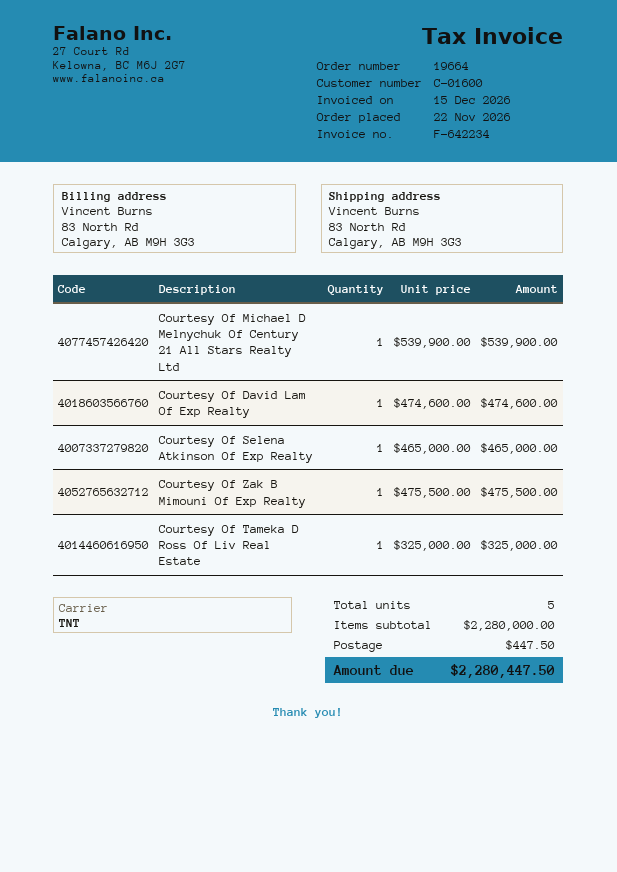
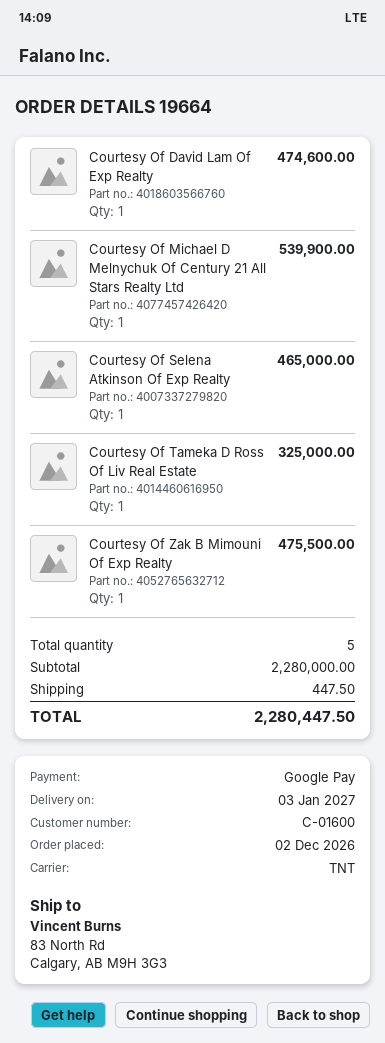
order date: 2026-11-22 -> 2026-12-02

